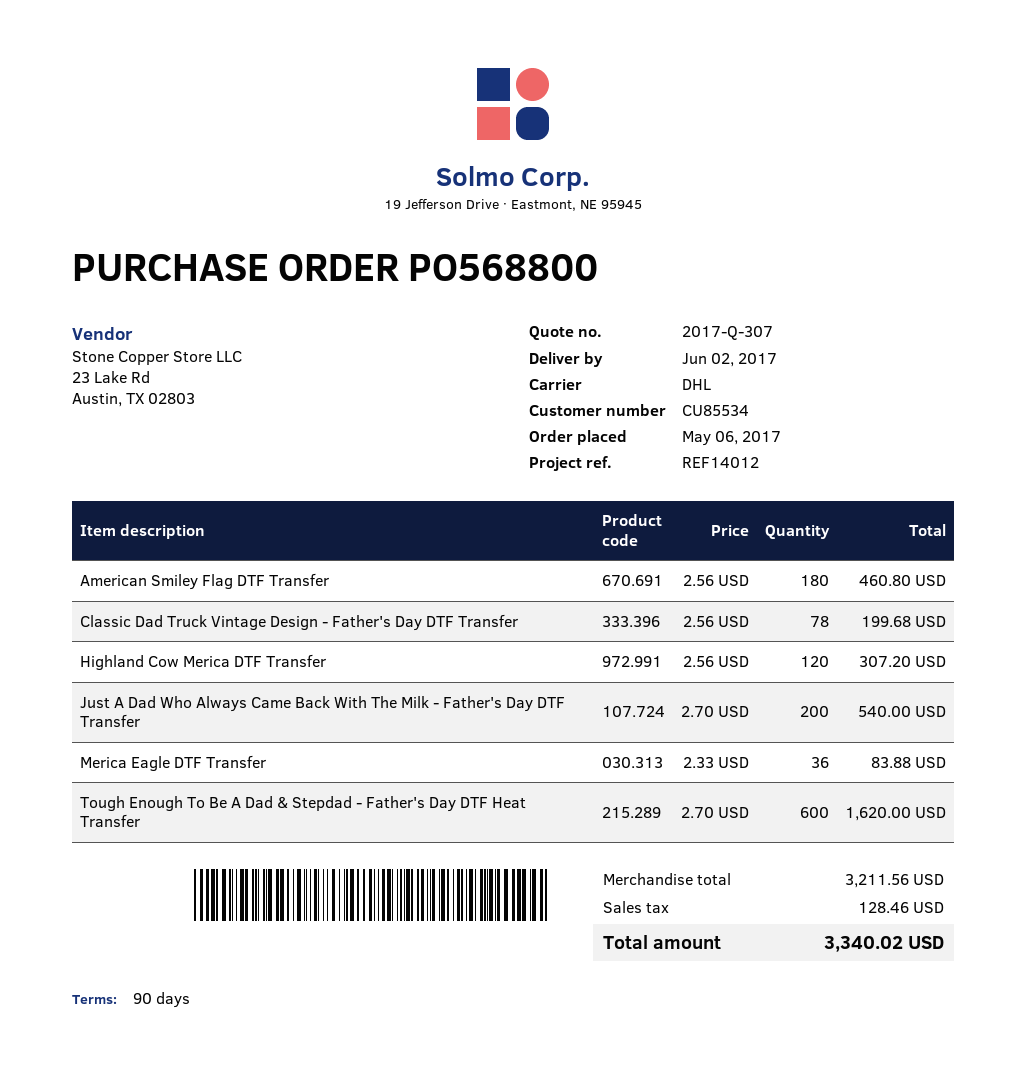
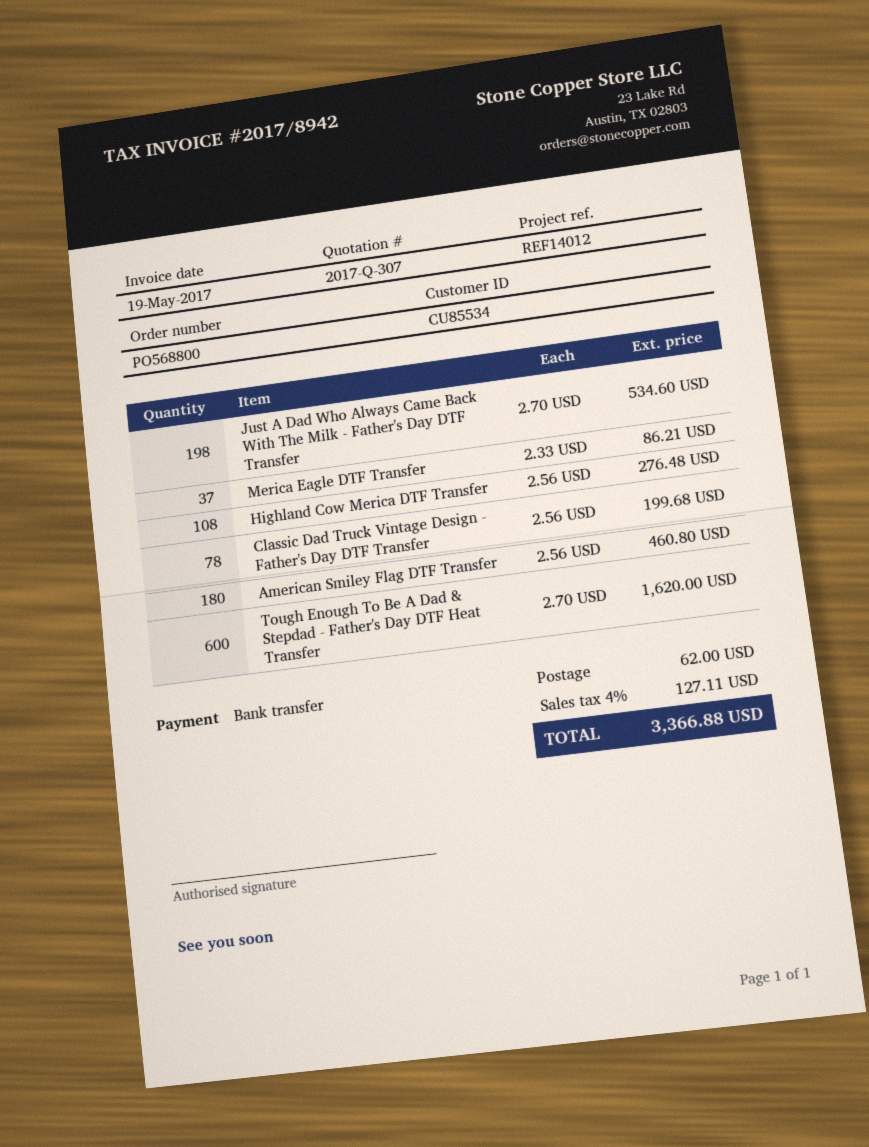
Highland Cow Merica DTF Transfer: 120 x 2.56 = 307.20 -> 108 x 2.56 = 276.48
Just A Dad Who Always Came Back With The Milk - Father's Day DTF Transfer: 200 x 2.70 = 540.00 -> 198 x 2.70 = 534.60
Merica Eagle DTF Transfer: 36 x 2.33 = 83.88 -> 37 x 2.33 = 86.21
shipping: none -> 62.00
tax: 128.46 -> 127.11
total: 3340.02 -> 3366.88

